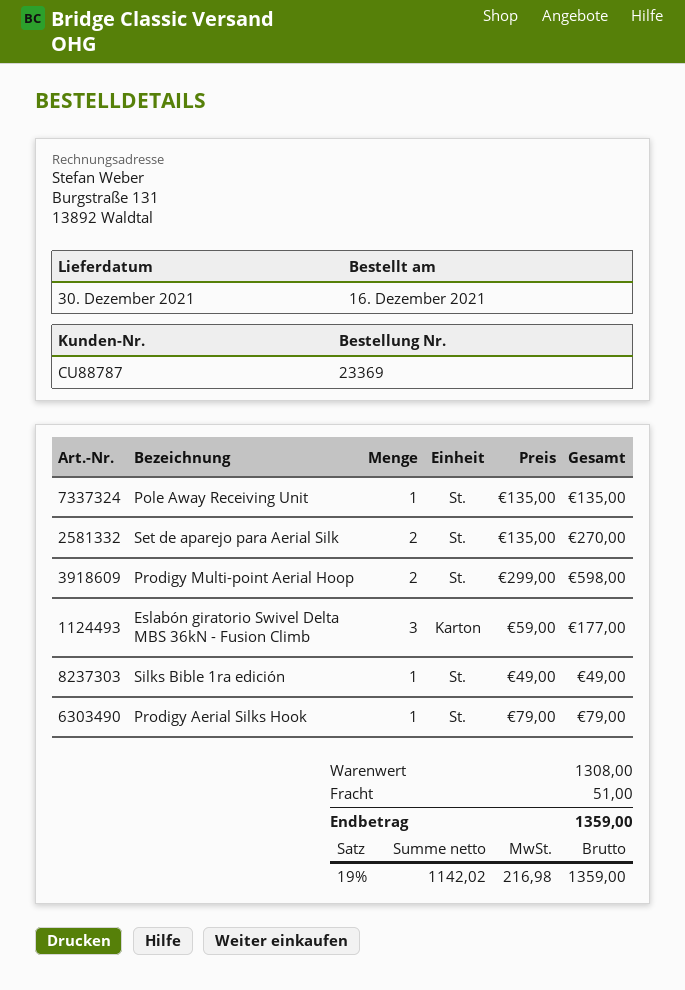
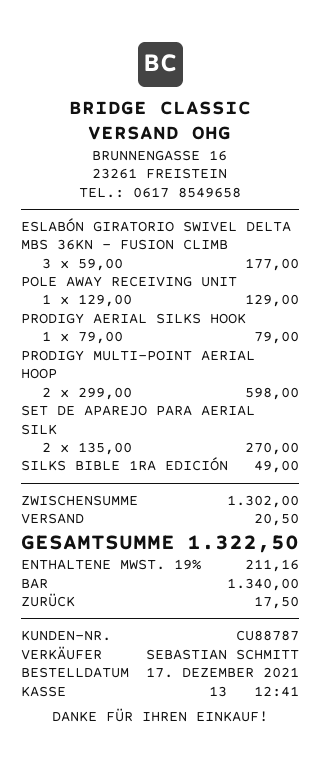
order date: 2021-12-16 -> 2021-12-17
Pole Away Receiving Unit: 1 x 135.00 = 135.00 -> 1 x 129.00 = 129.00
subtotal: 1308.00 -> 1302.00
shipping: 51.00 -> 20.50
tax: 19% = 216.98 -> 19% = 211.16
total: 1359.00 -> 1322.50

